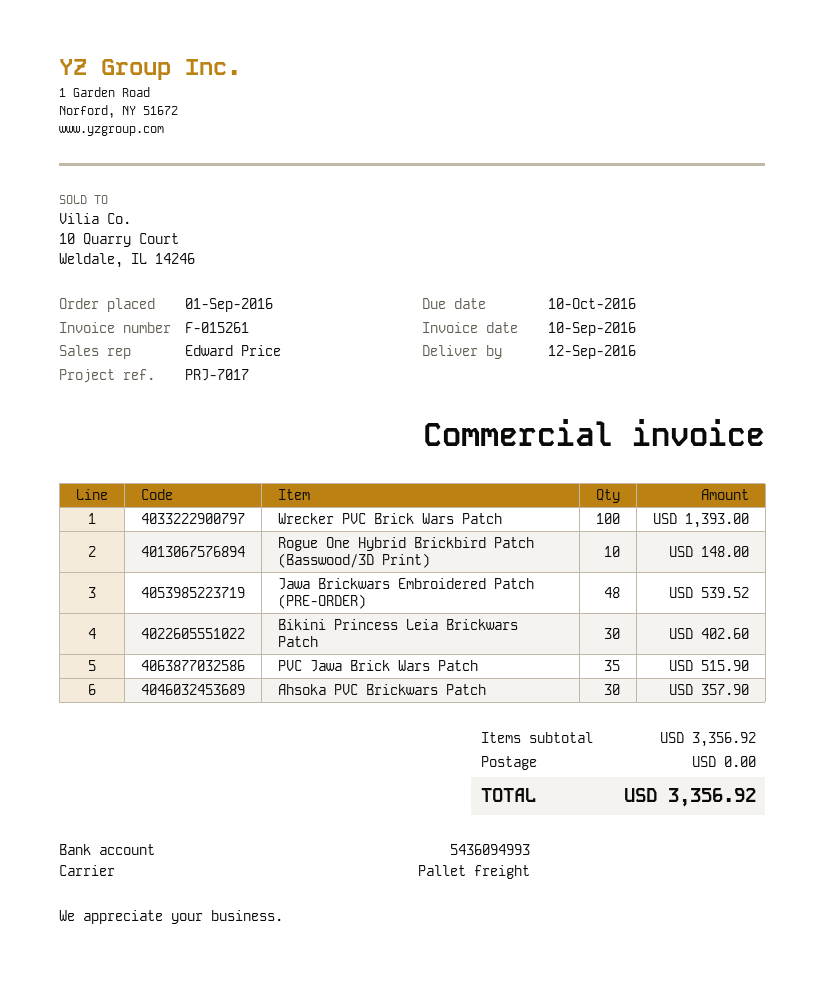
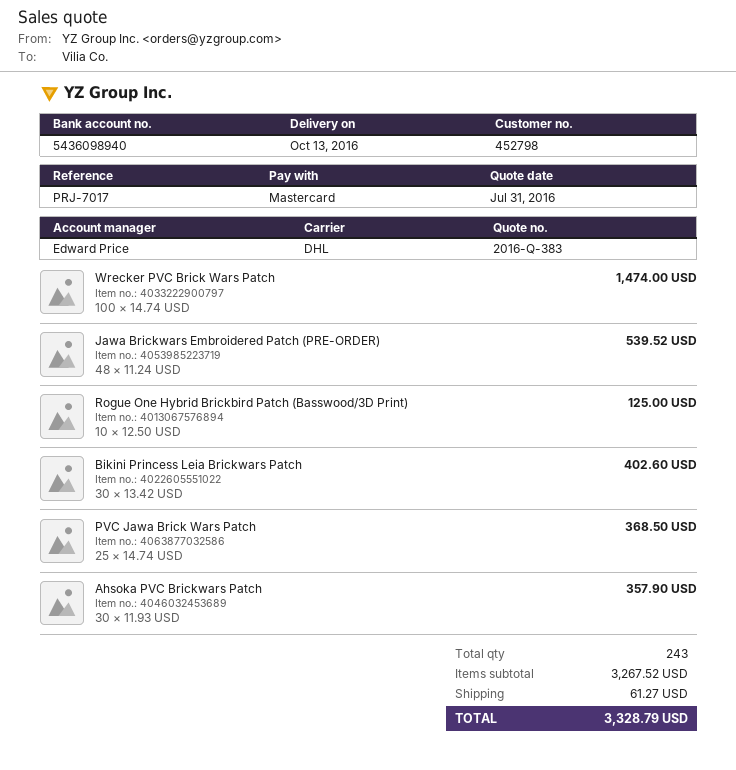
delivery date: 2016-09-12 -> 2016-10-13
bank account: 5436094993 -> 5436098940
shipping method: pallet freight -> DHL
Wrecker PVC Brick Wars Patch: 100 for 1393.00 -> 100 for 1474.00
Rogue One Hybrid Brickbird Patch (Basswood/3D Print): 10 for 148.00 -> 10 for 125.00
PVC Jawa Brick Wars Patch: 35 for 515.90 -> 25 for 368.50
subtotal: 3356.92 -> 3267.52
shipping: 0.00 -> 61.27
total: 3356.92 -> 3328.79

